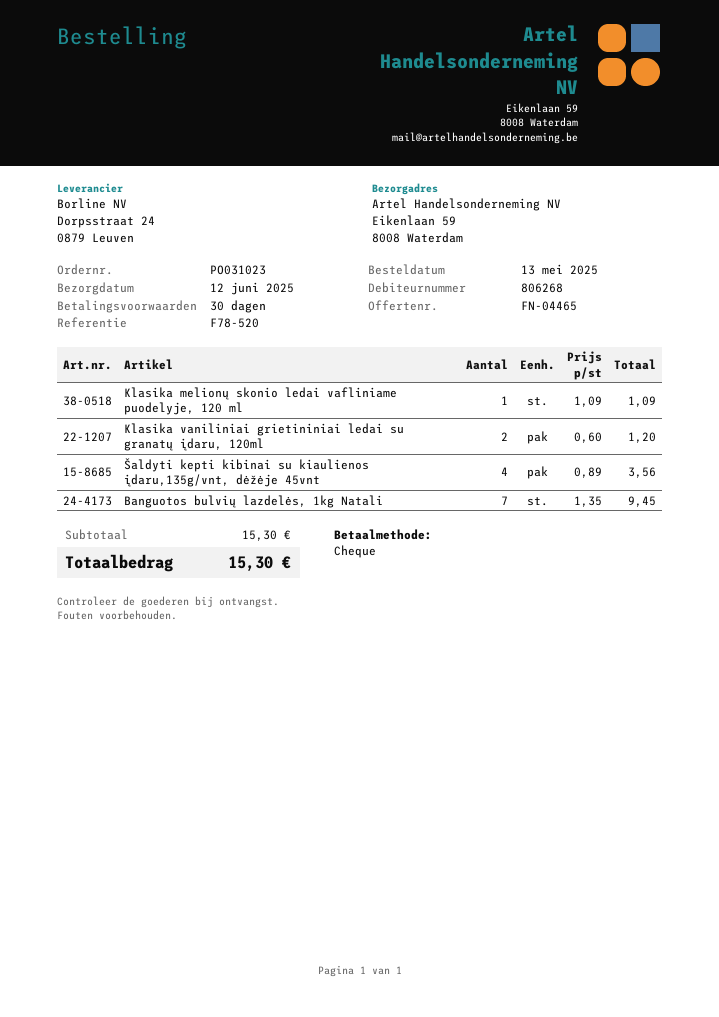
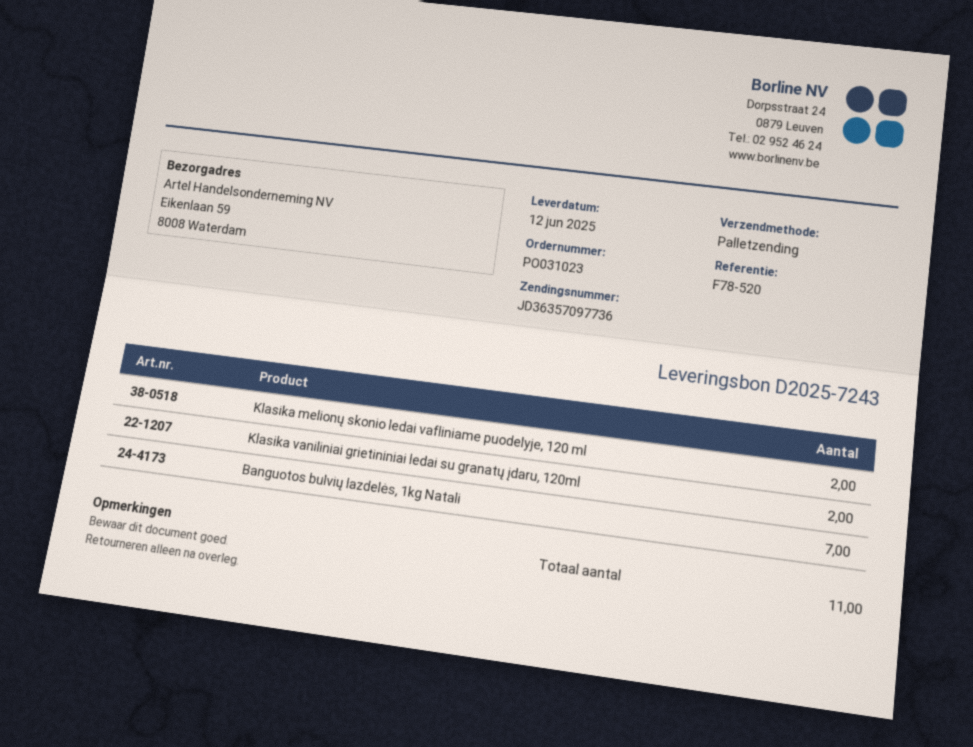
Klasika melionų skonio ledai vafliniame puodelyje, 120 ml: 1 -> 2
Šaldyti kepti kibinai su kiaulienos įdaru,135g/vnt, dėžėje 45vnt: 4 -> none

